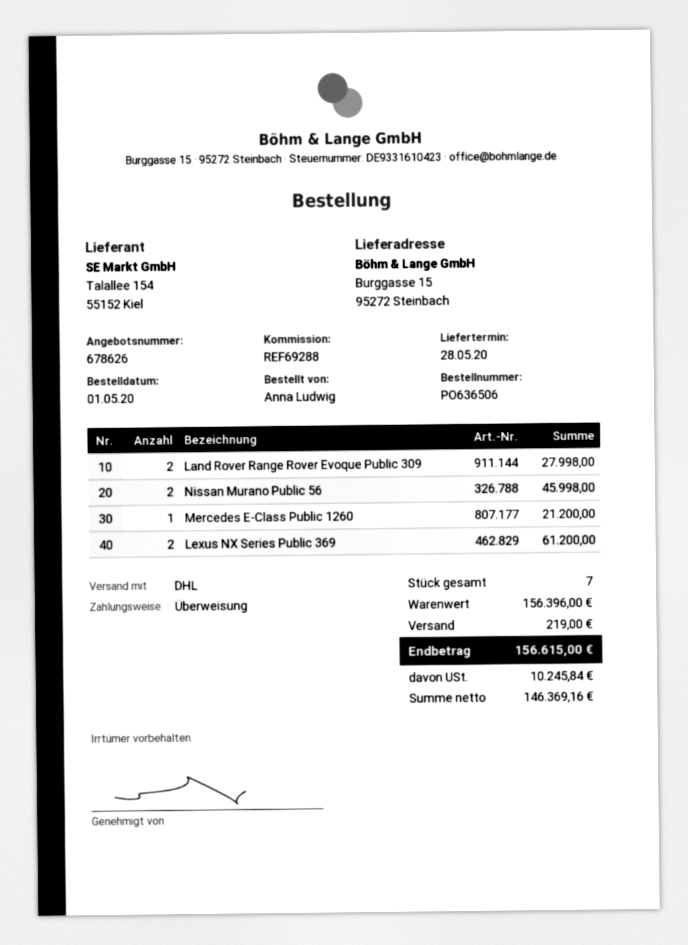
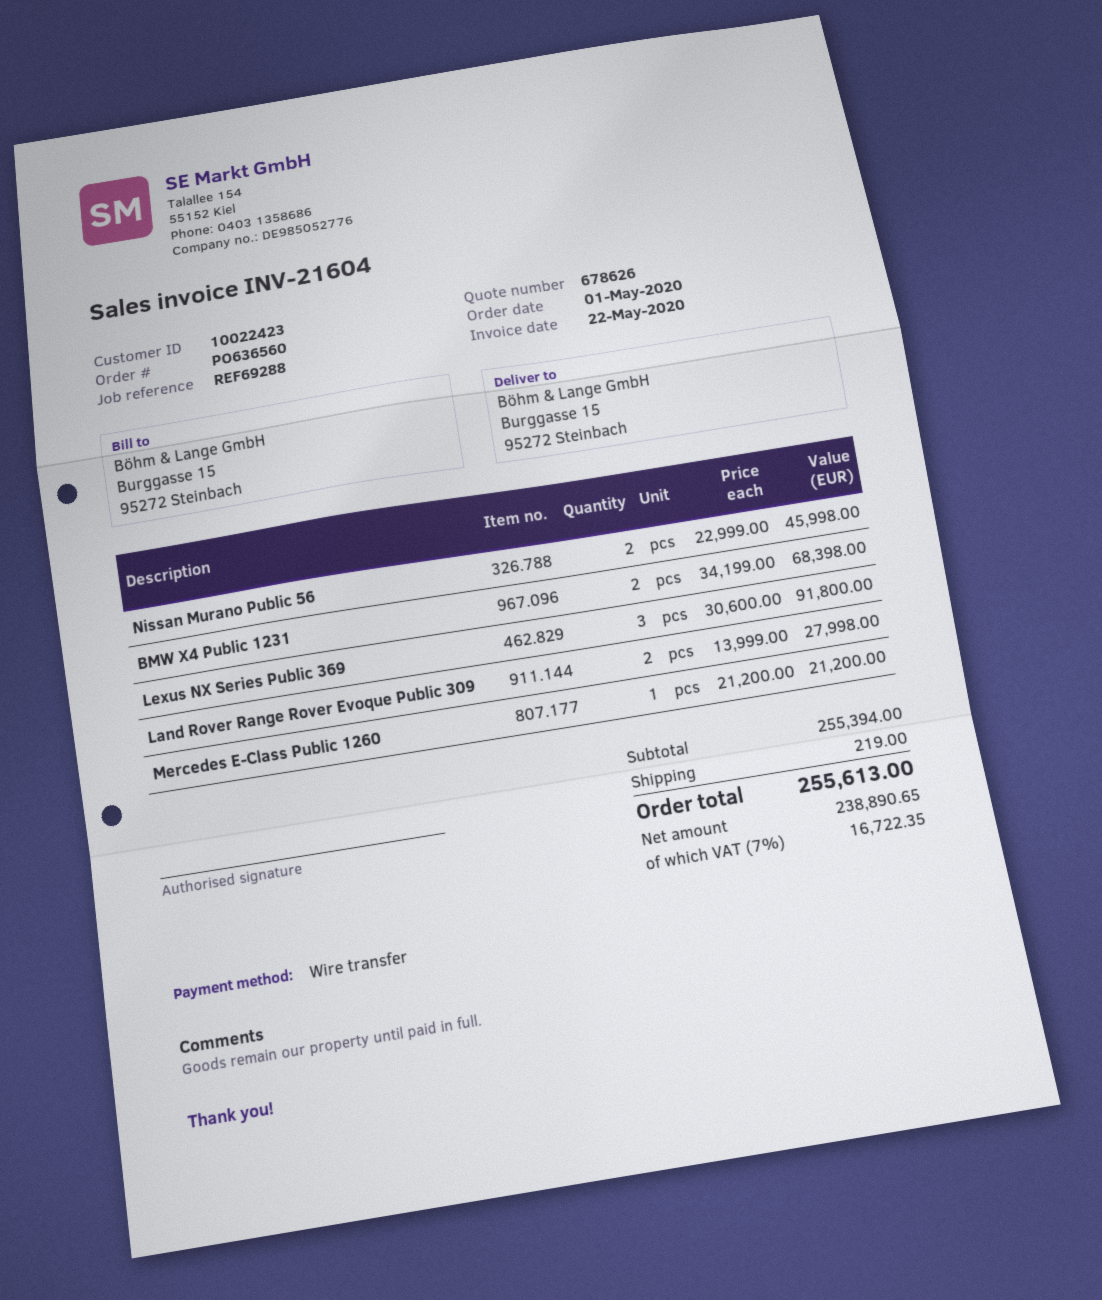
order number: PO636506 -> PO636560
Lexus NX Series Public 369: 2 for 61200.00 -> 3 for 91800.00
BMW X4 Public 1231: none -> 2 for 68398.00
subtotal: 156396.00 -> 255394.00
net: 146369.16 -> 238890.65
tax: 10245.84 -> 16722.35
total: 156615.00 -> 255613.00

